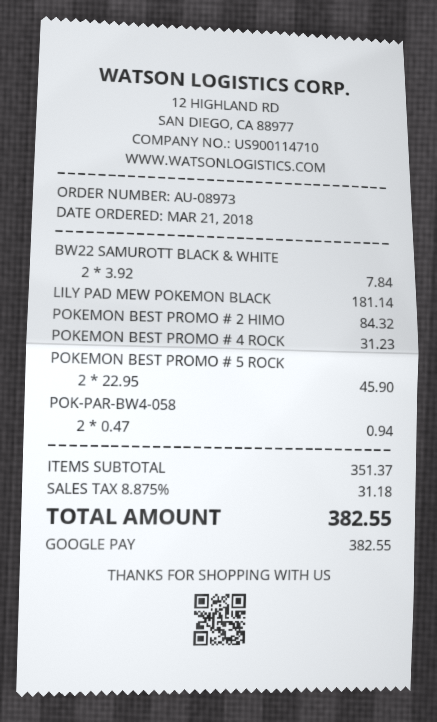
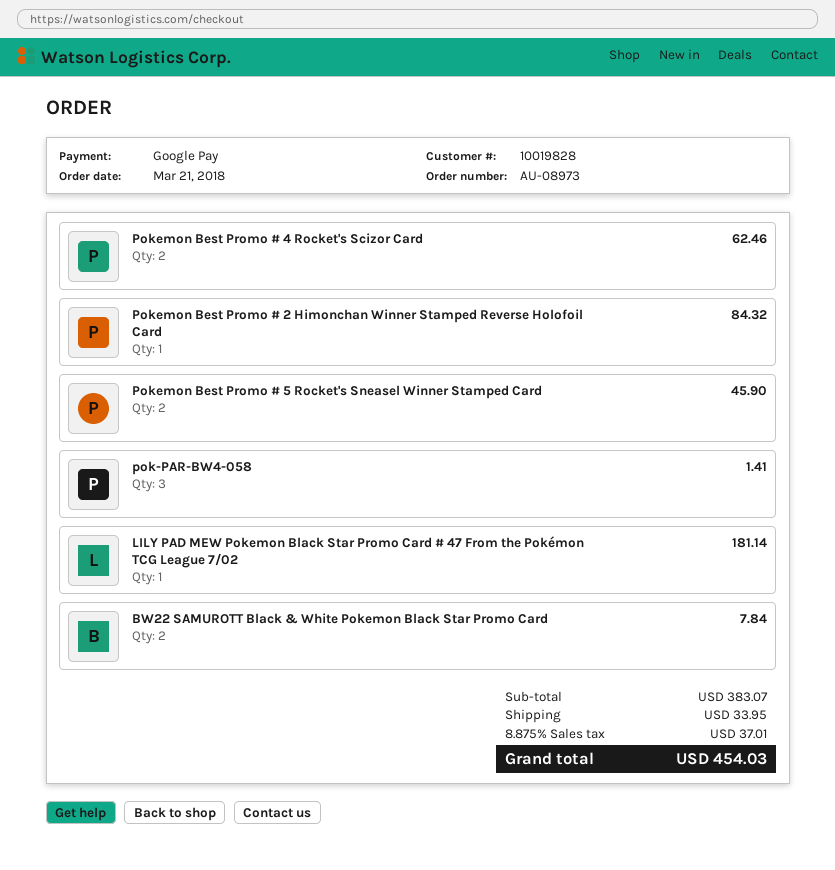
POKEMON BEST PROMO # 4 ROCK: 1 for 31.23 -> 2 for 62.46
POK-PAR-BW4-058: 2 for 0.94 -> 3 for 1.41
subtotal: 351.37 -> 383.07
shipping: none -> 33.95
tax: 8.875% = 31.18 -> 8.875% = 37.01
total: 382.55 -> 454.03

